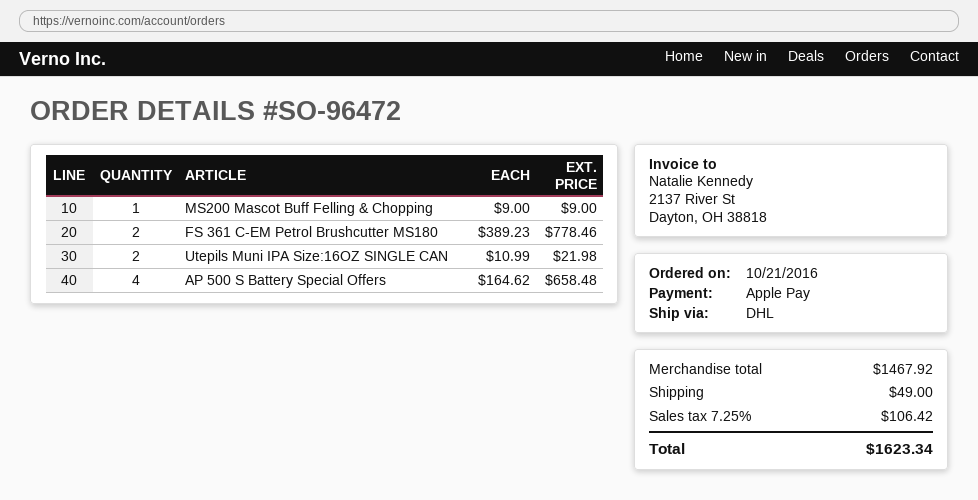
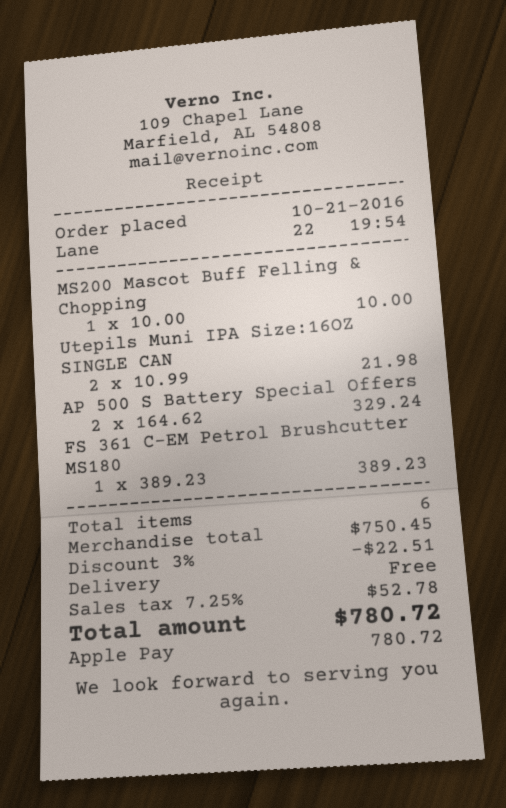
MS200 Mascot Buff Felling & Chopping: 1 x 9.00 = 9.00 -> 1 x 10.00 = 10.00
FS 361 C-EM Petrol Brushcutter MS180: 2 x 389.23 = 778.46 -> 1 x 389.23 = 389.23
AP 500 S Battery Special Offers: 4 x 164.62 = 658.48 -> 2 x 164.62 = 329.24
subtotal: 1467.92 -> 750.45
discount: none -> 3% = 22.51
shipping: 49.00 -> 0.00
tax: 7.25% = 106.42 -> 7.25% = 52.78
total: 1623.34 -> 780.72

